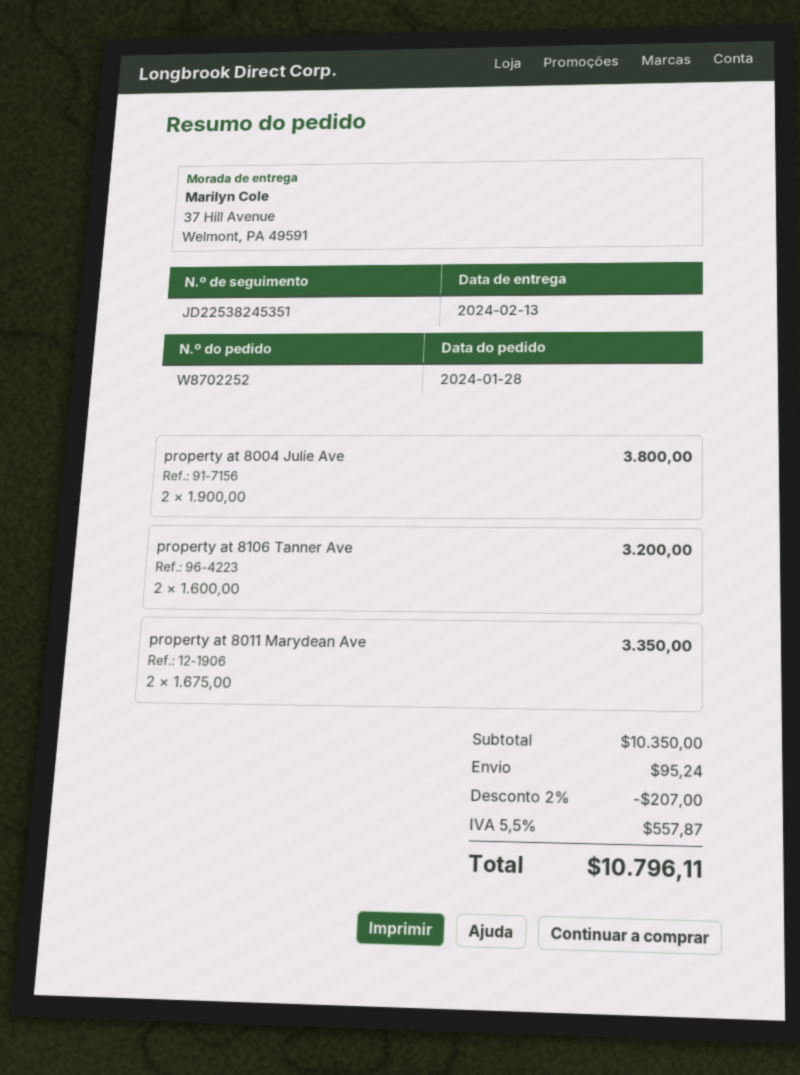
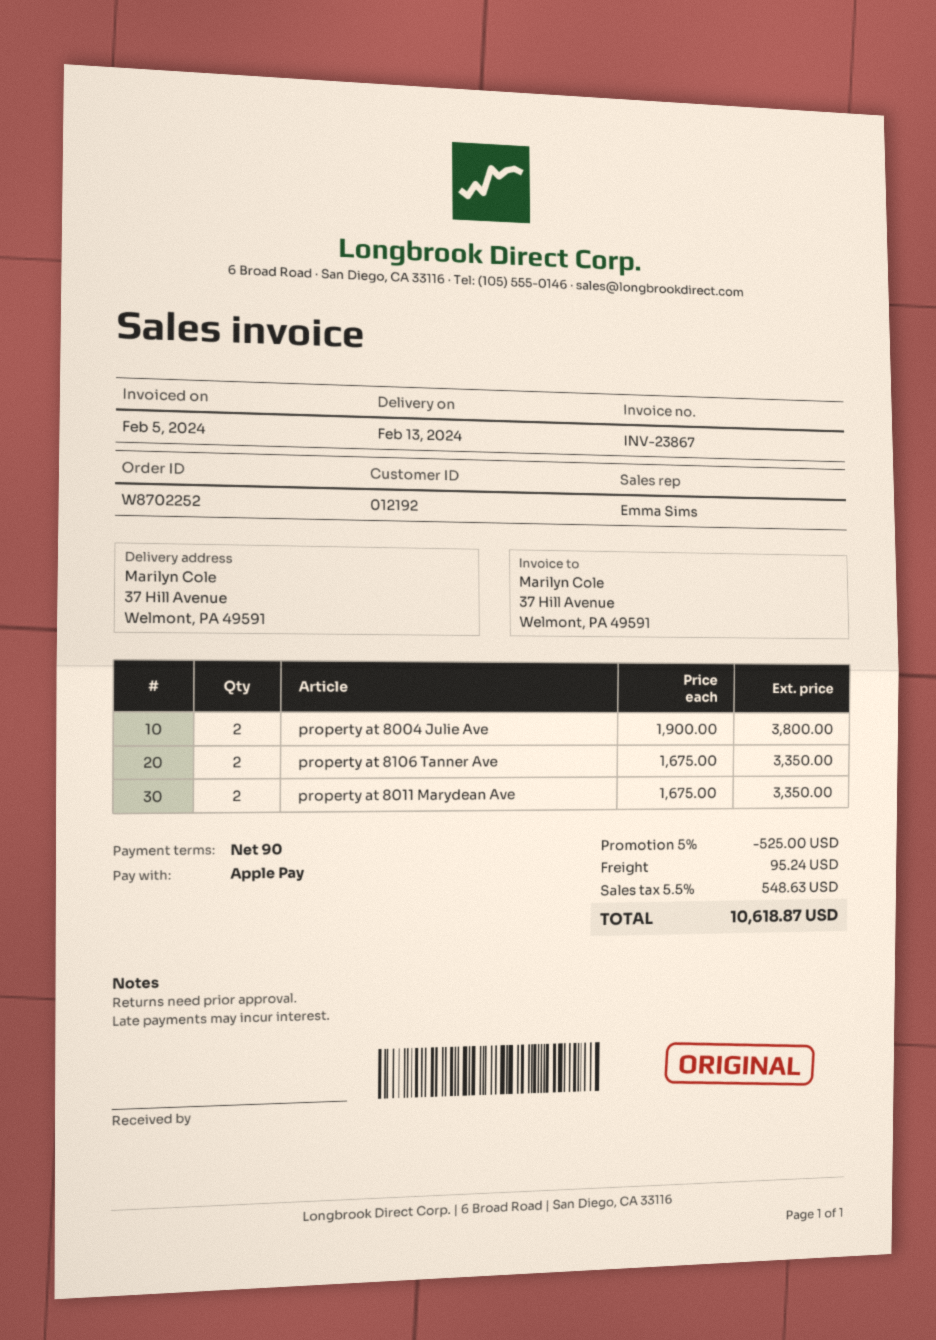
property at 8106 Tanner Ave: 2 x 1600.00 = 3200.00 -> 2 x 1675.00 = 3350.00
discount: 2% = 207.00 -> 5% = 525.00
tax: 5.5% = 557.87 -> 5.5% = 548.63
total: 10796.11 -> 10618.87

